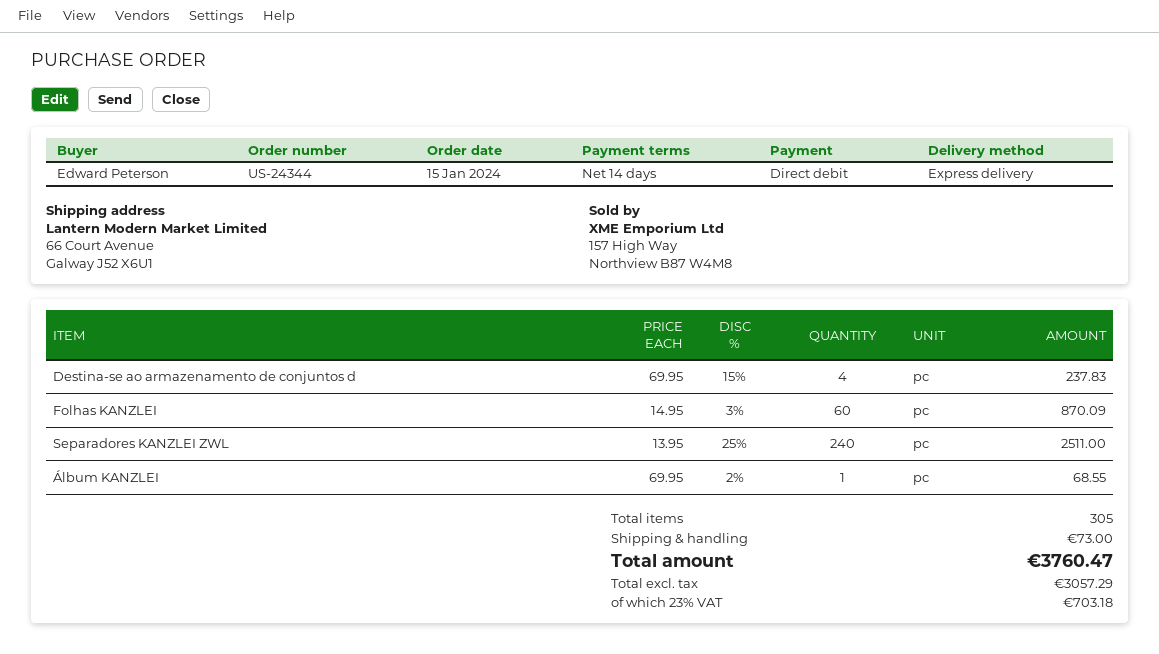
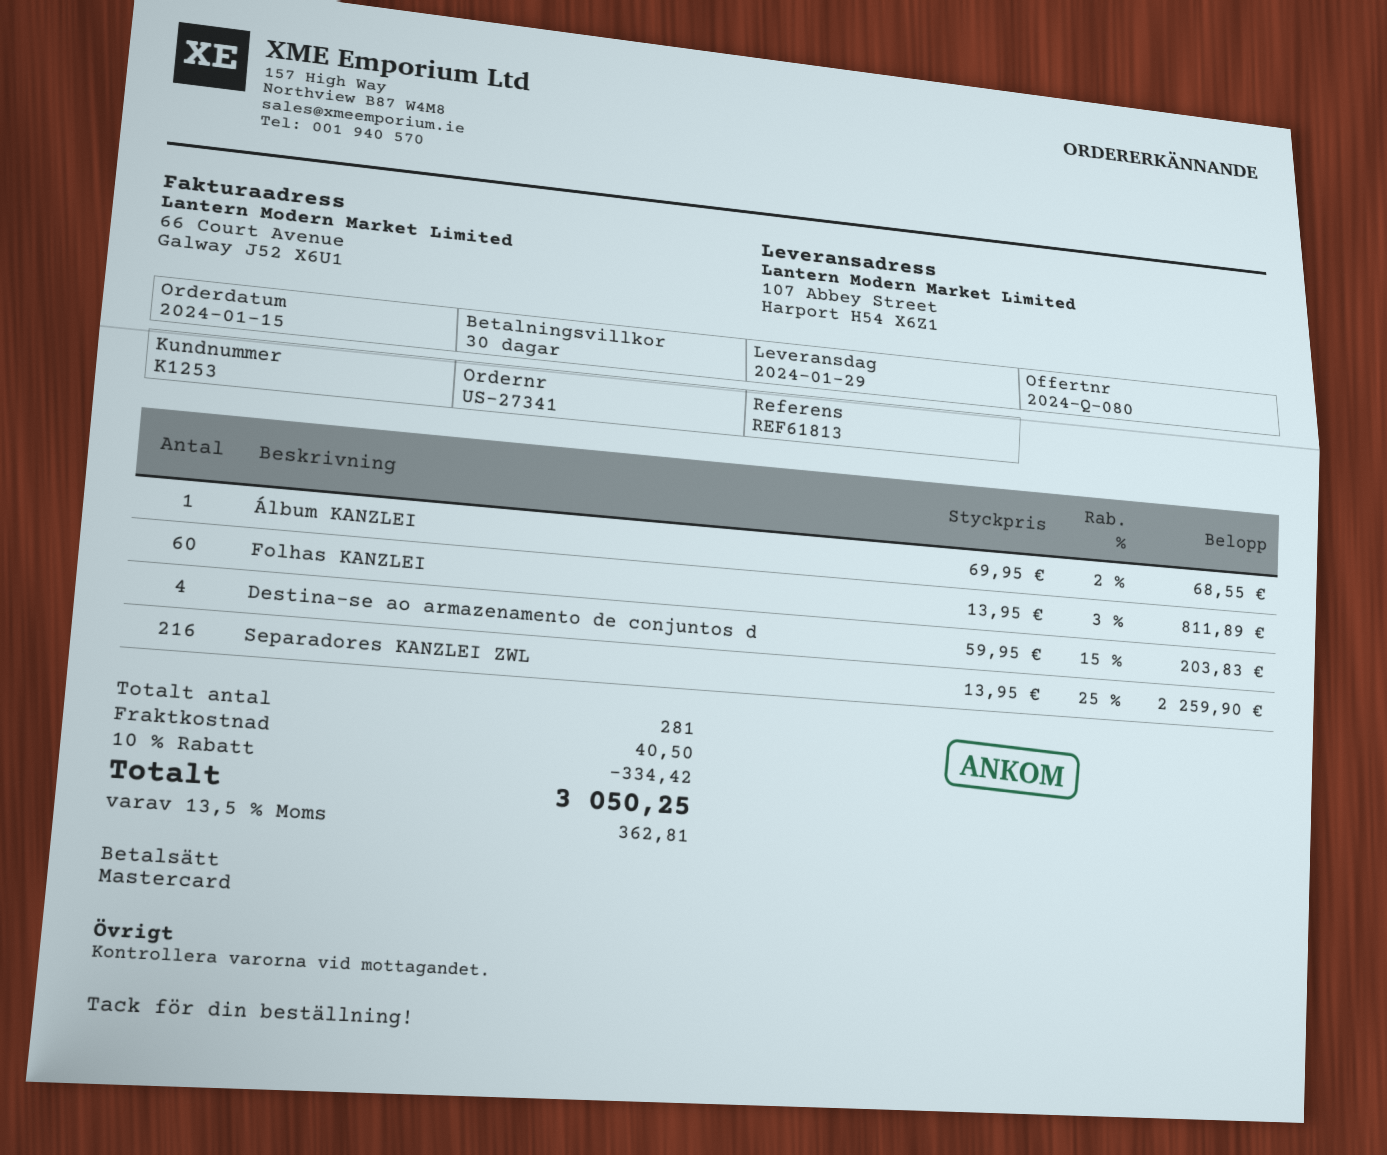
order number: US-24344 -> US-27341
payment terms: 14 days -> 30 days
payment method: direct debit -> Mastercard
ship to: 66 Court Avenue, Galway J52 X6U1 -> 107 Abbey Street, Harport H54 X6Z1
Destina-se ao armazenamento de conjuntos d: 4 x 69.95 - 15% = 237.83 -> 4 x 59.95 - 15% = 203.83
Folhas KANZLEI: 60 x 14.95 - 3% = 870.09 -> 60 x 13.95 - 3% = 811.89
Separadores KANZLEI ZWL: 240 x 13.95 - 25% = 2511.00 -> 216 x 13.95 - 25% = 2259.90
total quantity: 305 -> 281
discount: none -> 10% = 334.42
shipping: 73.00 -> 40.50
tax: 23% = 703.18 -> 13.5% = 362.81
total: 3760.47 -> 3050.25

